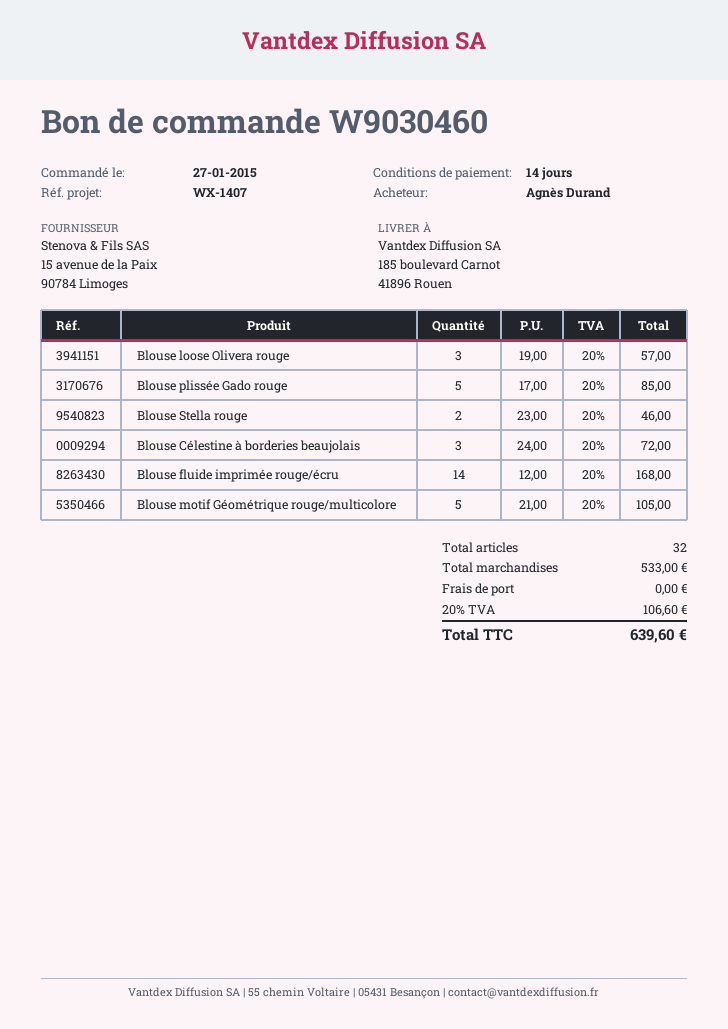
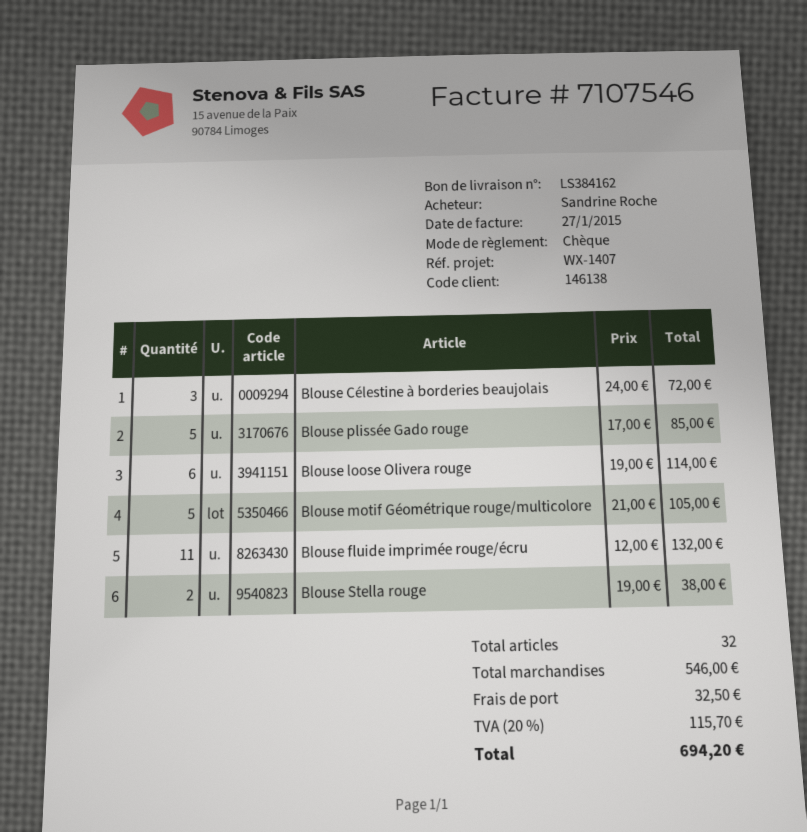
ordered by: Agnès Durand -> Sandrine Roche
Blouse loose Olivera rouge: 3 x 19.00 = 57.00 -> 6 x 19.00 = 114.00
Blouse Stella rouge: 2 x 23.00 = 46.00 -> 2 x 19.00 = 38.00
Blouse fluide imprimée rouge/écru: 14 x 12.00 = 168.00 -> 11 x 12.00 = 132.00
subtotal: 533.00 -> 546.00
shipping: 0.00 -> 32.50
tax: 20% = 106.60 -> 20% = 115.70
total: 639.60 -> 694.20

